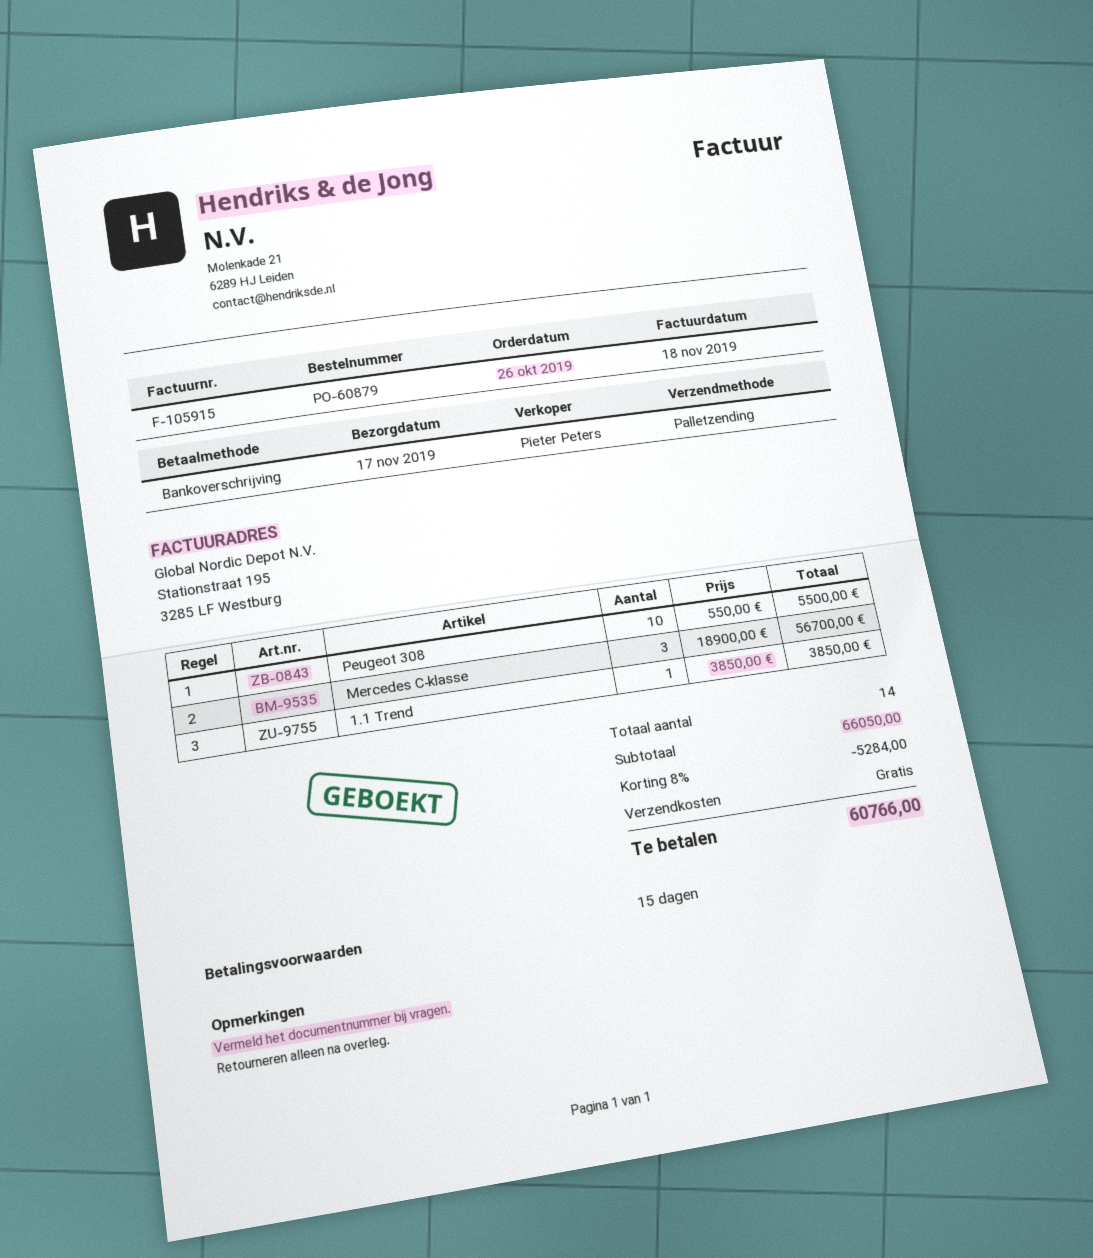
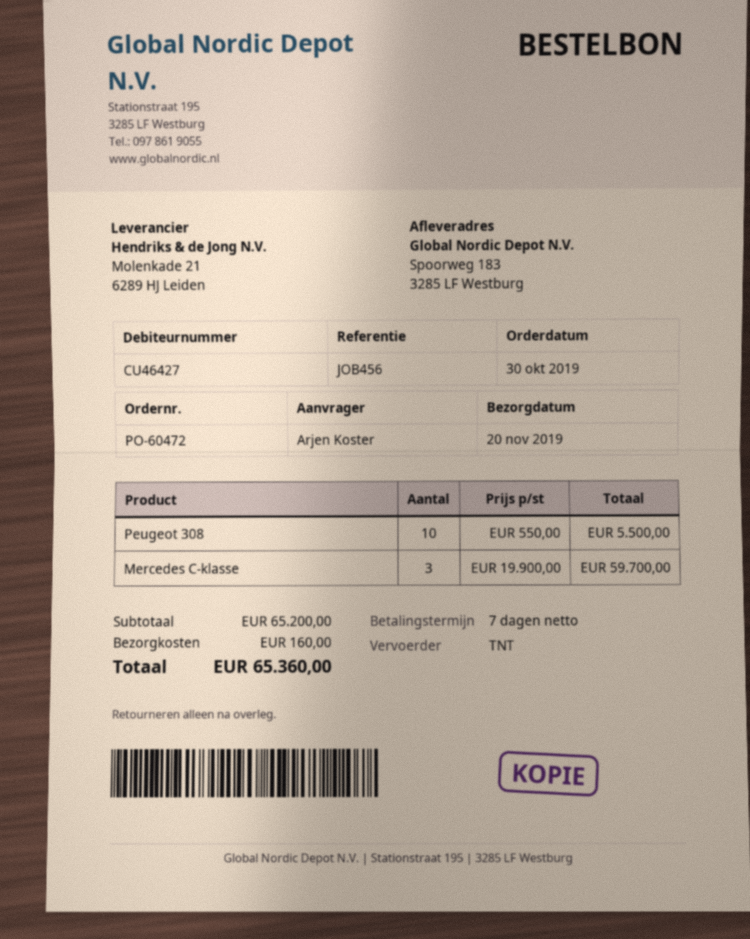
order number: PO-60879 -> PO-60472
order date: 2019-10-26 -> 2019-10-30
delivery date: 2019-11-17 -> 2019-11-20
payment terms: 15 days -> 7 days
shipping method: pallet freight -> TNT
Mercedes C‑klasse: 3 x 18900.00 = 56700.00 -> 3 x 19900.00 = 59700.00
1.1 Trend: 1 x 3850.00 = 3850.00 -> none
subtotal: 66050.00 -> 65200.00
discount: 8% = 5284.00 -> none
shipping: 0.00 -> 160.00
total: 60766.00 -> 65360.00

